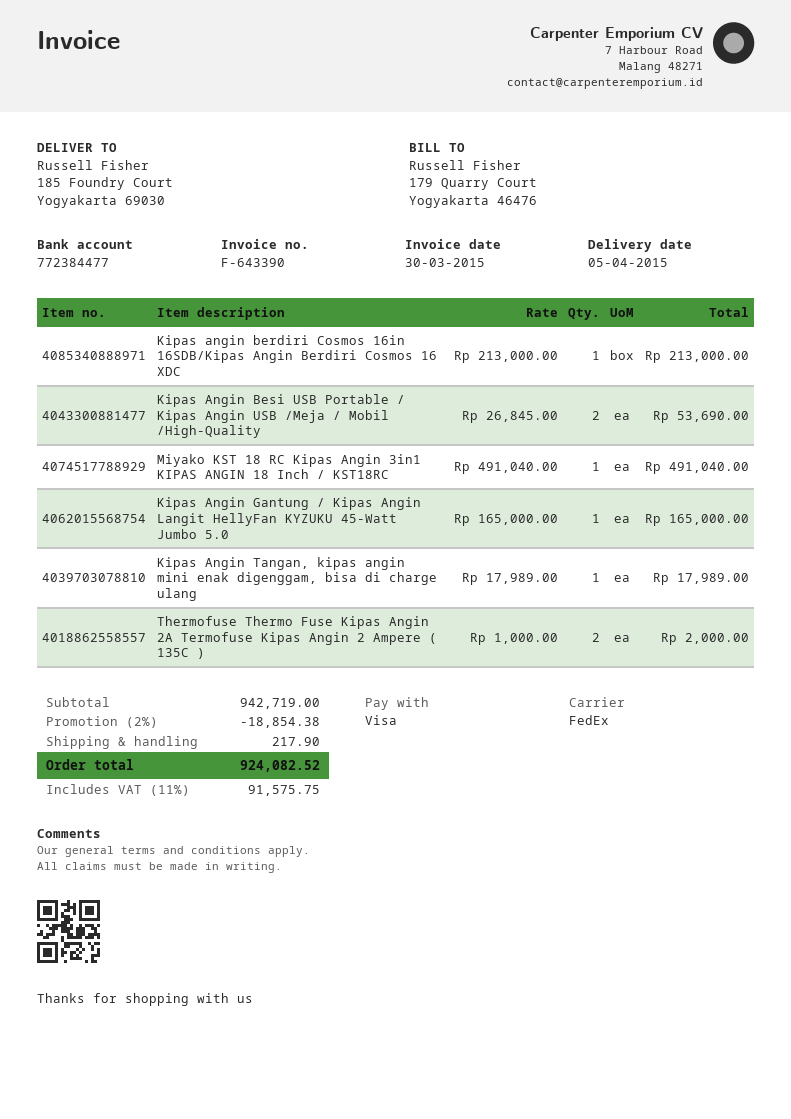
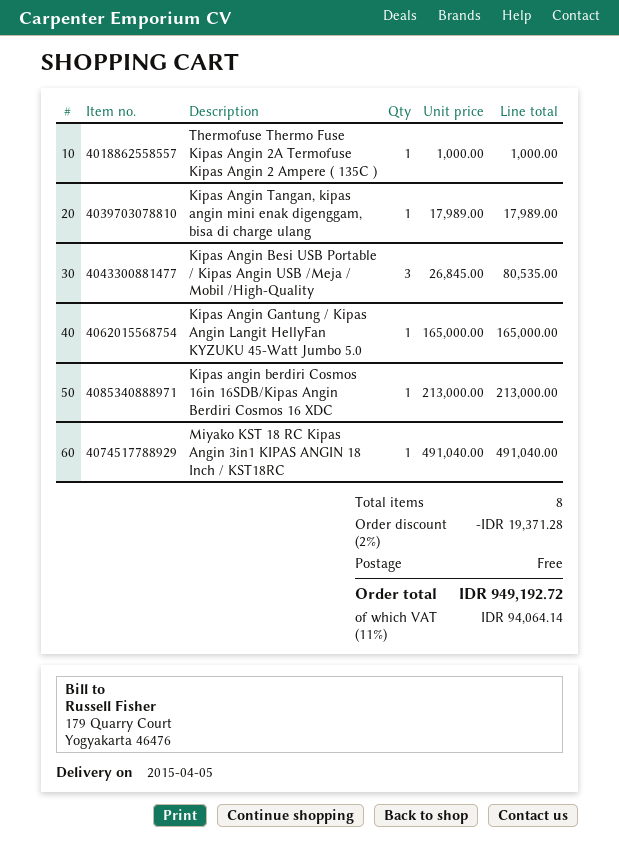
Kipas Angin Besi USB Portable / Kipas Angin USB /Meja / Mobil /High-Quality: 2 x 26845.00 = 53690.00 -> 3 x 26845.00 = 80535.00
Thermofuse Thermo Fuse Kipas Angin 2A Termofuse Kipas Angin 2 Ampere ( 135C ): 2 x 1000.00 = 2000.00 -> 1 x 1000.00 = 1000.00
discount: 2% = 18854.38 -> 2% = 19371.28
shipping: 217.90 -> 0.00
tax: 11% = 91575.75 -> 11% = 94064.14
total: 924082.52 -> 949192.72

